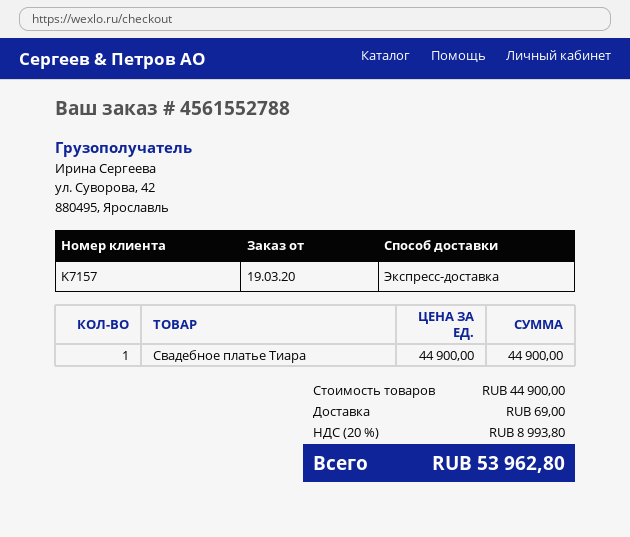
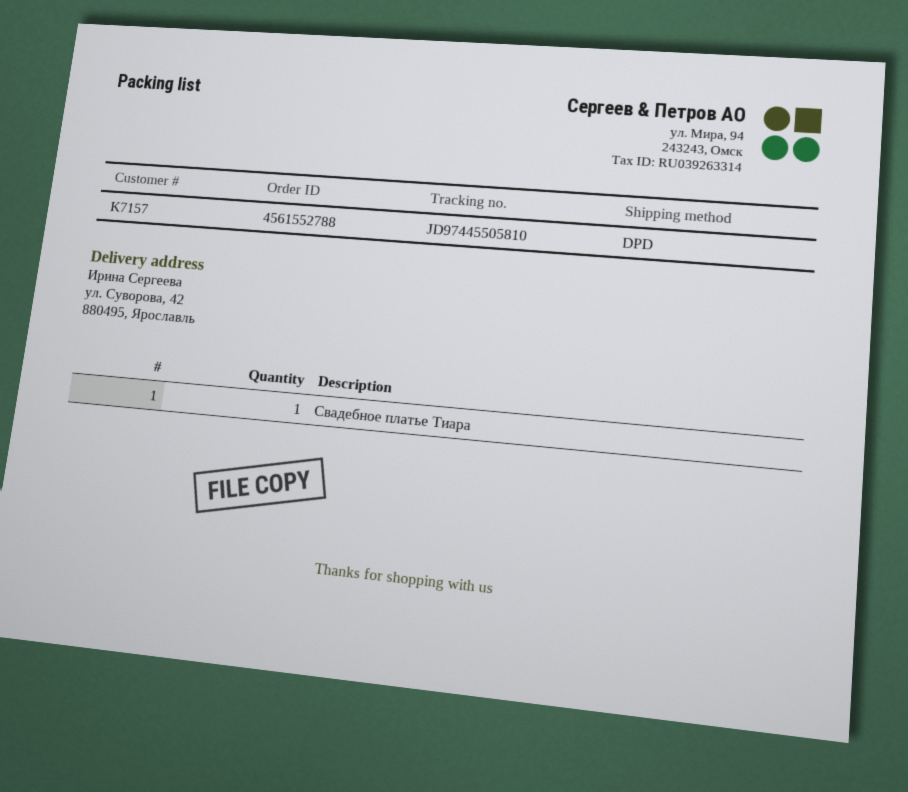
shipping method: express -> DPD

